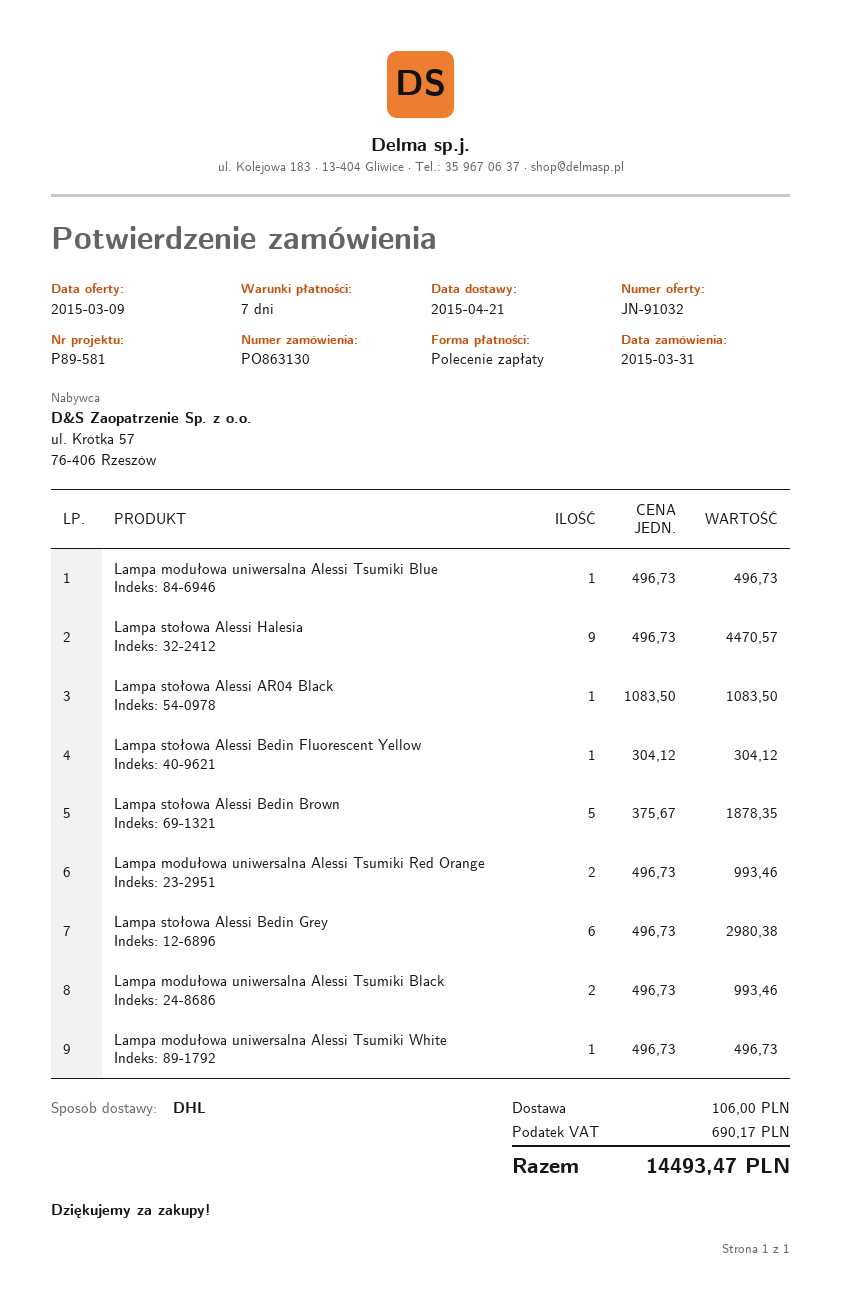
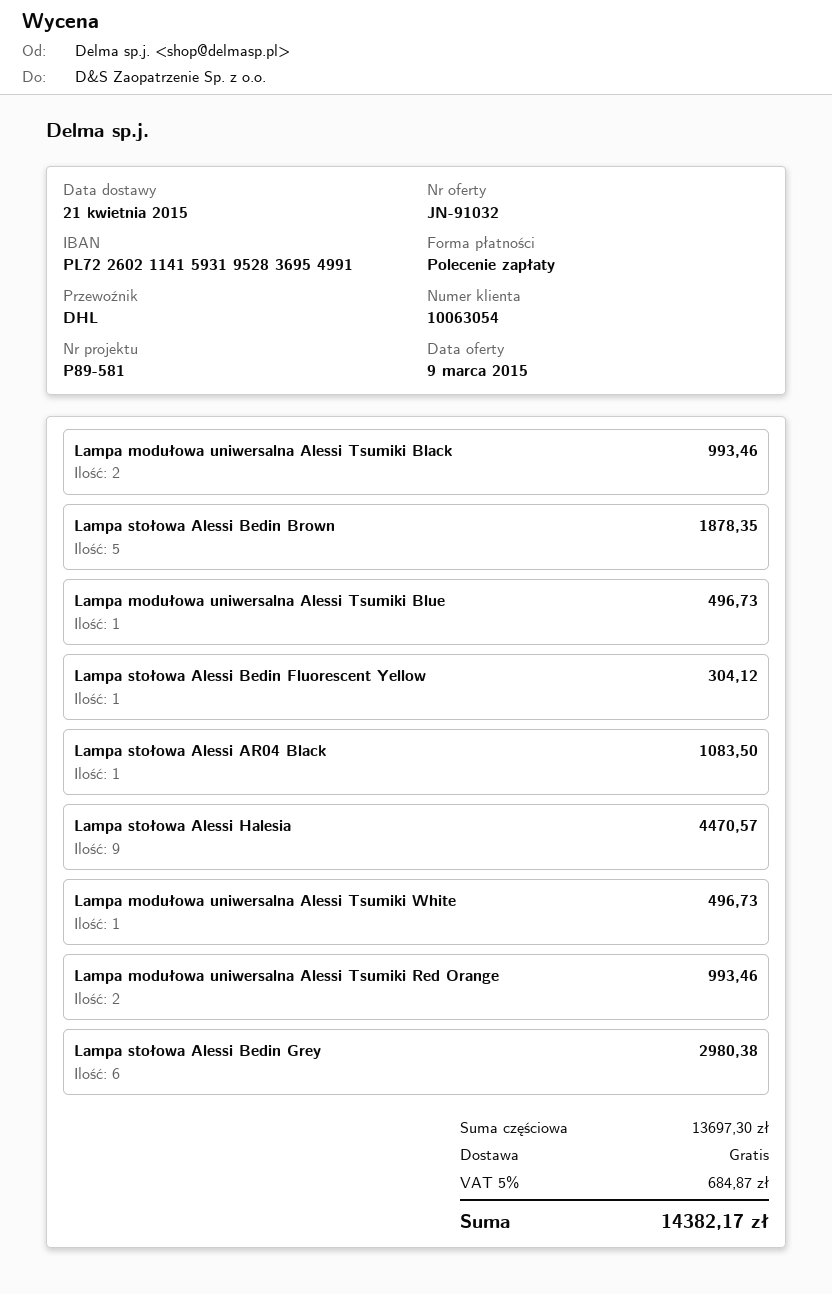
shipping: 106.00 -> 0.00
tax: 690.17 -> 684.87
total: 14493.47 -> 14382.17

